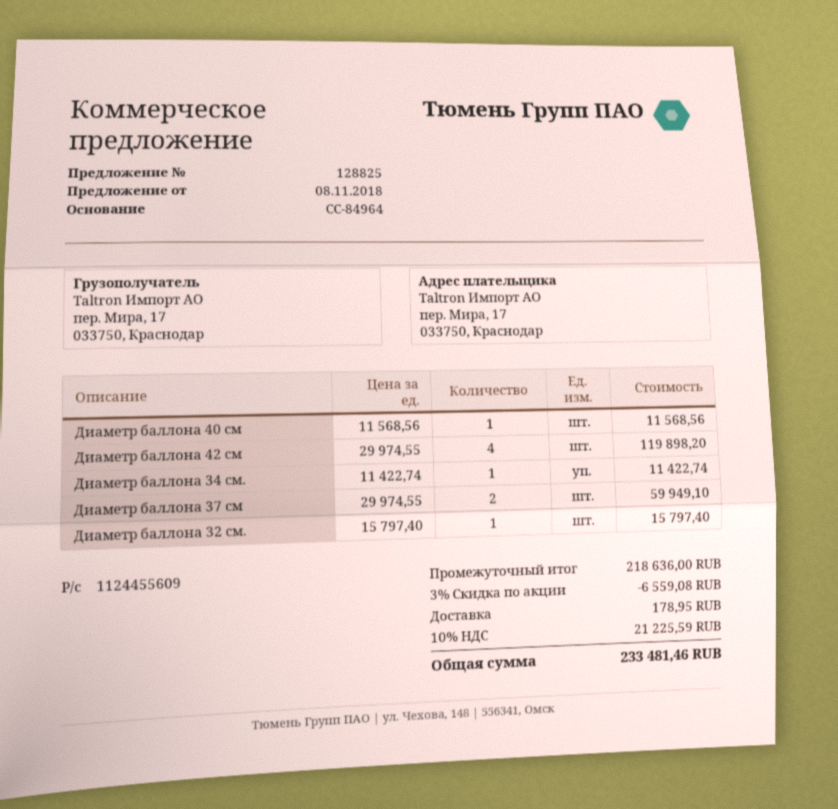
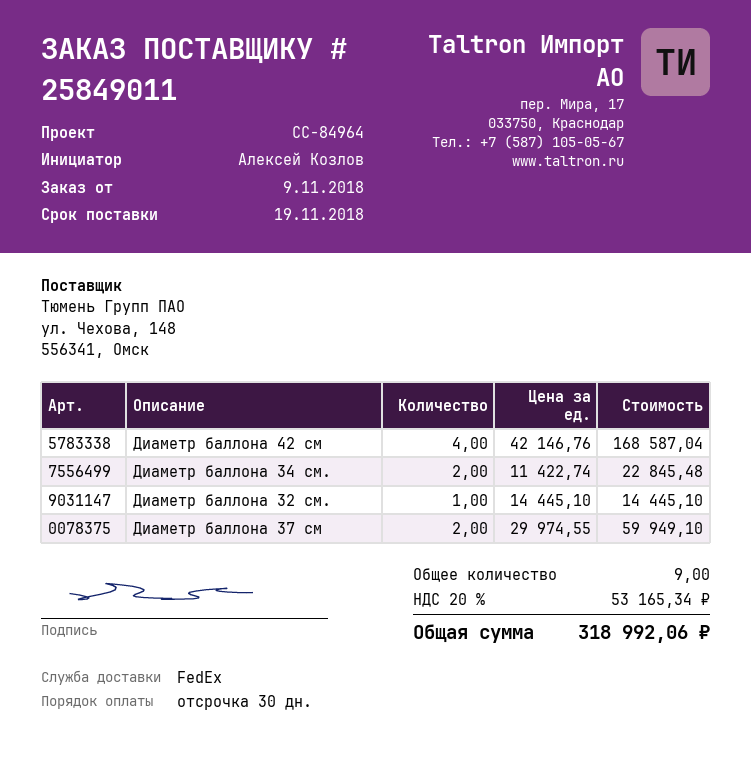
Диаметр баллона 40 см: 1 x 11568.56 = 11568.56 -> none
Диаметр баллона 42 см: 4 x 29974.55 = 119898.20 -> 4 x 42146.76 = 168587.04
Диаметр баллона 34 см.: 1 x 11422.74 = 11422.74 -> 2 x 11422.74 = 22845.48
Диаметр баллона 32 см.: 1 x 15797.40 = 15797.40 -> 1 x 14445.10 = 14445.10
discount: 3% = 6559.08 -> none
shipping: 178.95 -> none
tax: 10% = 21225.59 -> 20% = 53165.34
total: 233481.46 -> 318992.06

